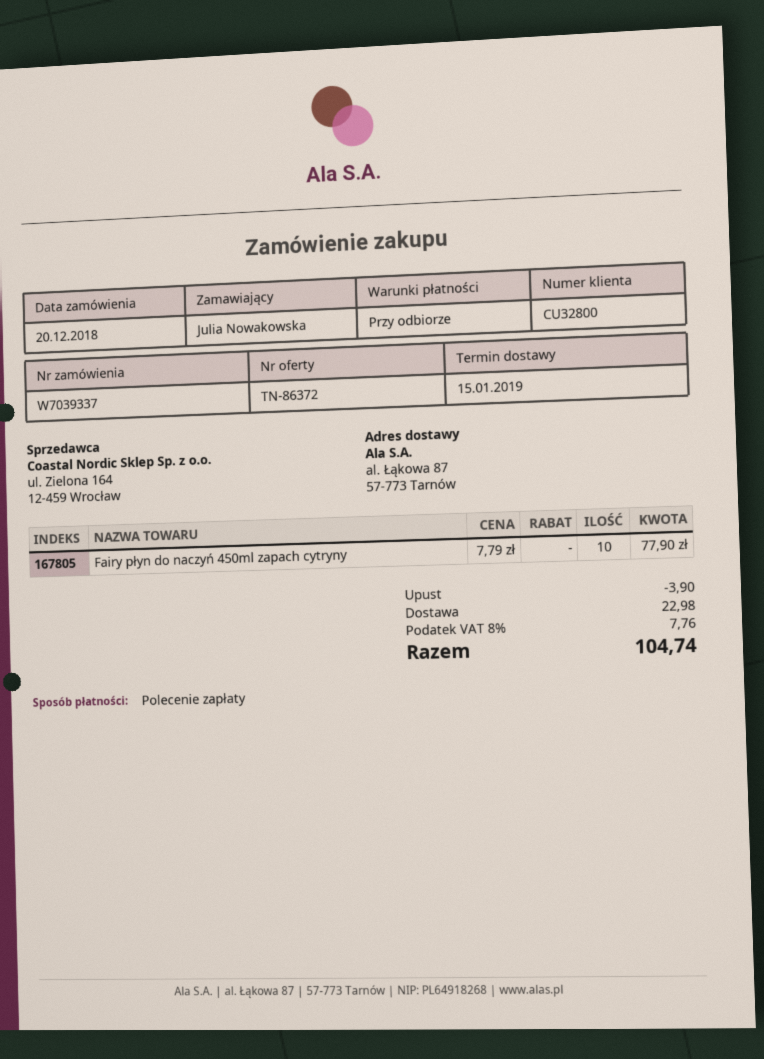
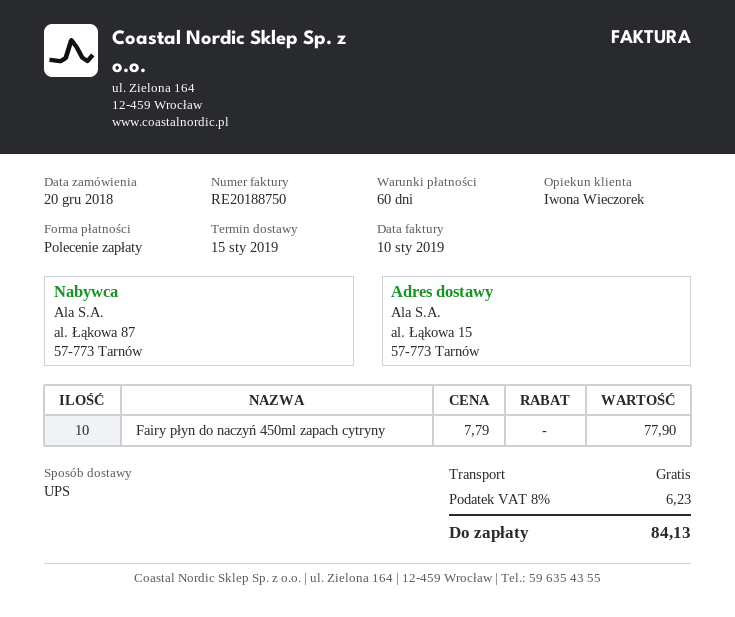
payment terms: on receipt -> 60 days
ship to: al. Łąkowa 87, 57-773 Tarnów -> al. Łąkowa 15, 57-773 Tarnów
discount: 3.90 -> none
shipping: 22.98 -> 0.00
tax: 8% = 7.76 -> 8% = 6.23
total: 104.74 -> 84.13

